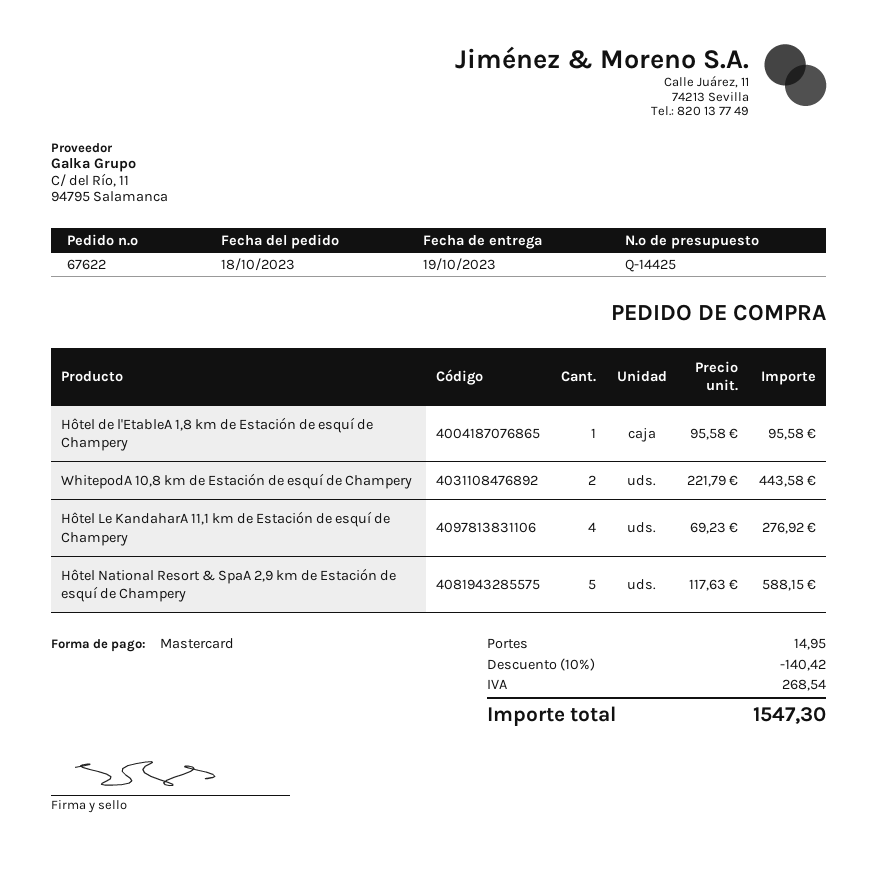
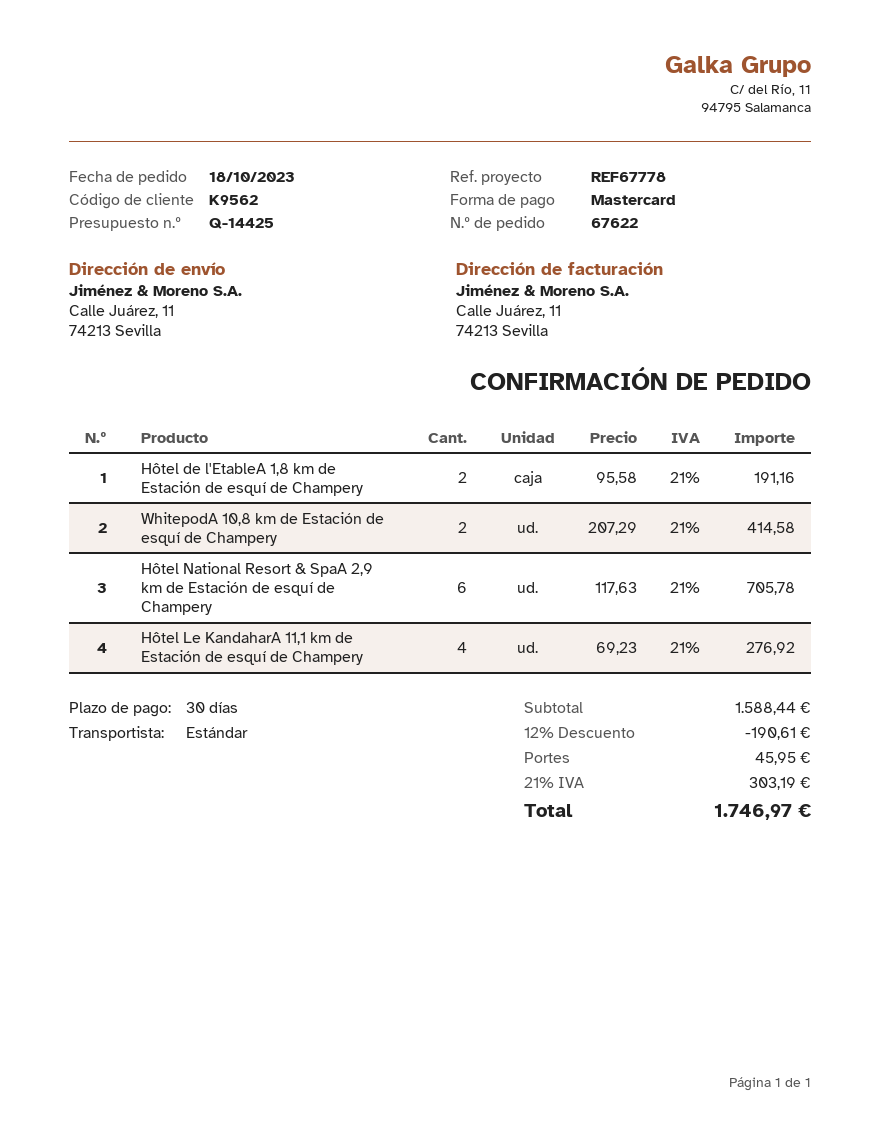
Hôtel de l'EtableA 1,8 km de Estación de esquí de Champery: 1 x 95.58 = 95.58 -> 2 x 95.58 = 191.16
WhitepodA 10,8 km de Estación de esquí de Champery: 2 x 221.79 = 443.58 -> 2 x 207.29 = 414.58
Hôtel National Resort & SpaA 2,9 km de Estación de esquí de Champery: 5 x 117.63 = 588.15 -> 6 x 117.63 = 705.78
discount: 10% = 140.42 -> 12% = 190.61
shipping: 14.95 -> 45.95
tax: 268.54 -> 303.19
total: 1547.30 -> 1746.97

